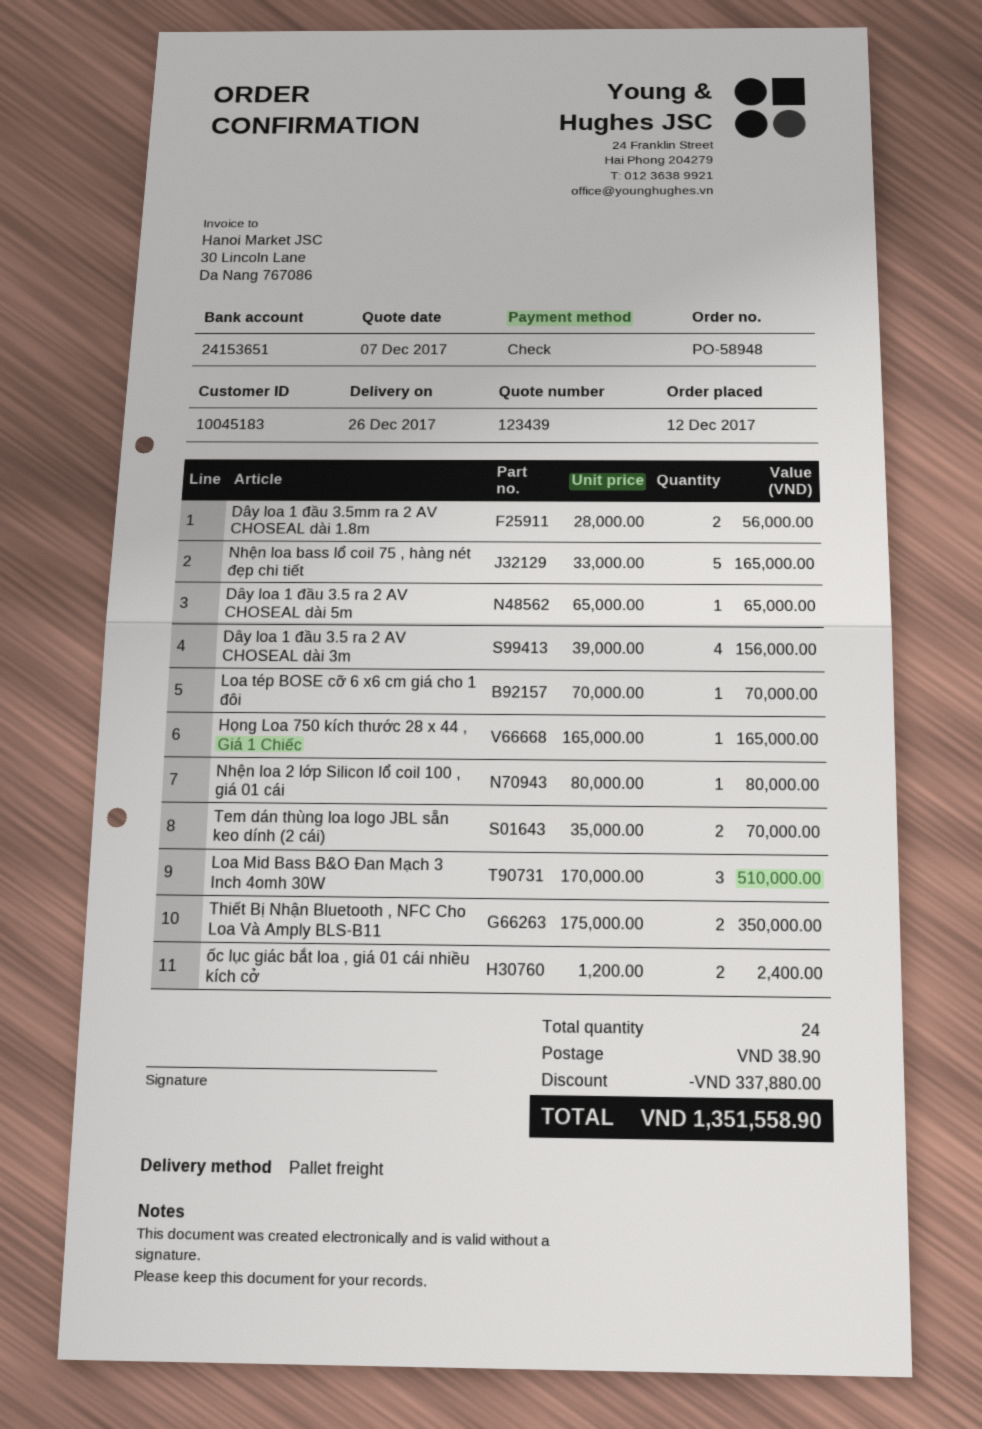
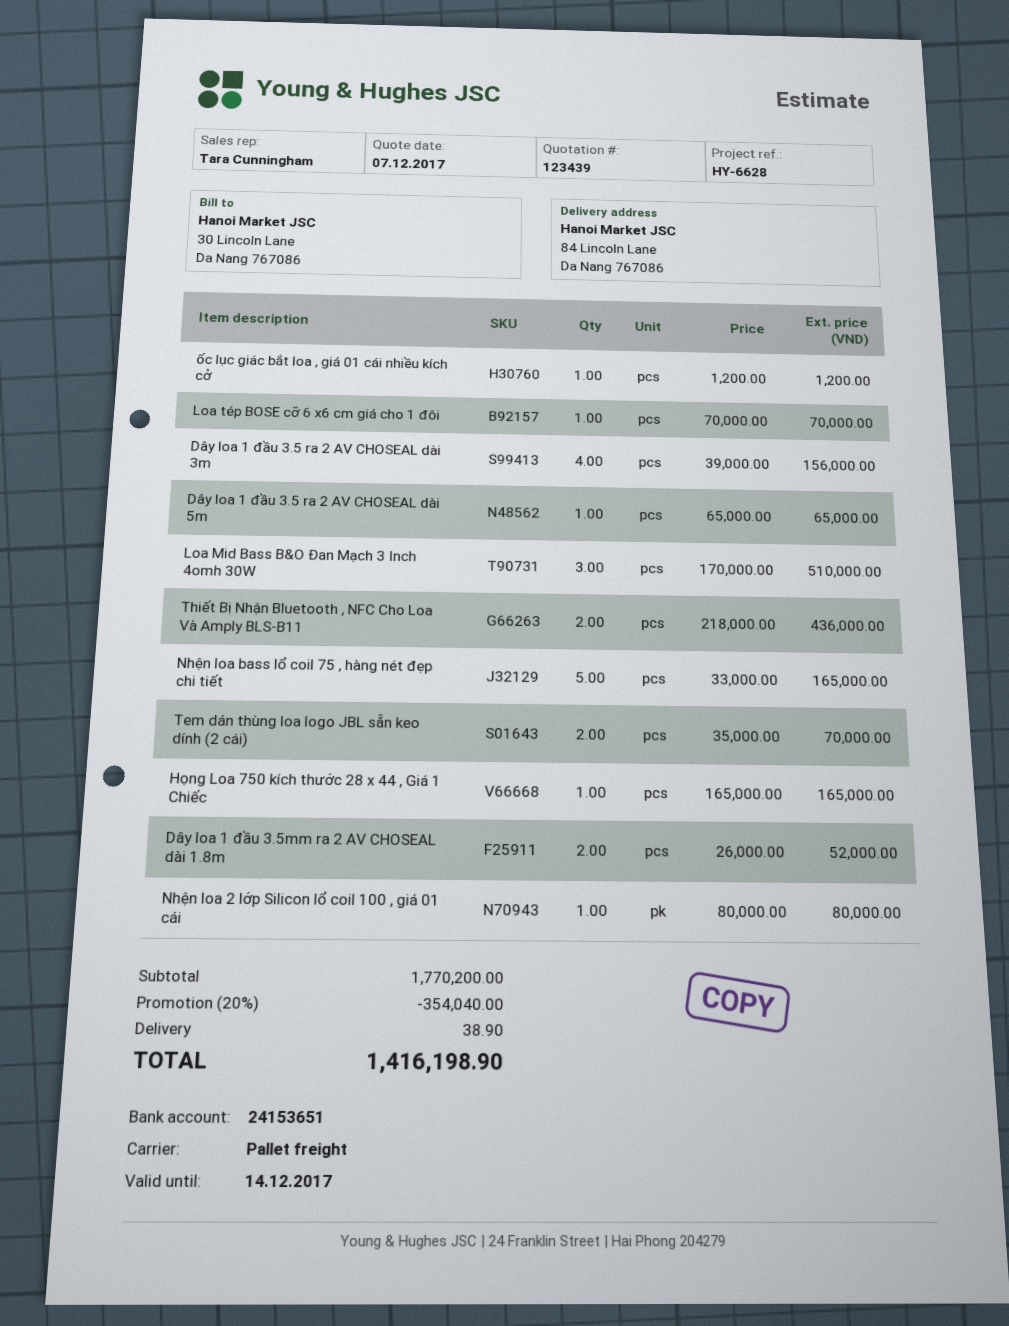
Dây loa 1 đầu 3.5mm ra 2 AV CHOSEAL dài 1.8m: 2 x 28000.00 = 56000.00 -> 2 x 26000.00 = 52000.00
Thiết Bị Nhận Bluetooth , NFC Cho Loa Và Amply BLS-B11: 2 x 175000.00 = 350000.00 -> 2 x 218000.00 = 436000.00
ốc lục giác bắt loa , giá 01 cái nhiều kích cở: 2 x 1200.00 = 2400.00 -> 1 x 1200.00 = 1200.00
discount: 337880.00 -> 354040.00
total: 1351558.90 -> 1416198.90

